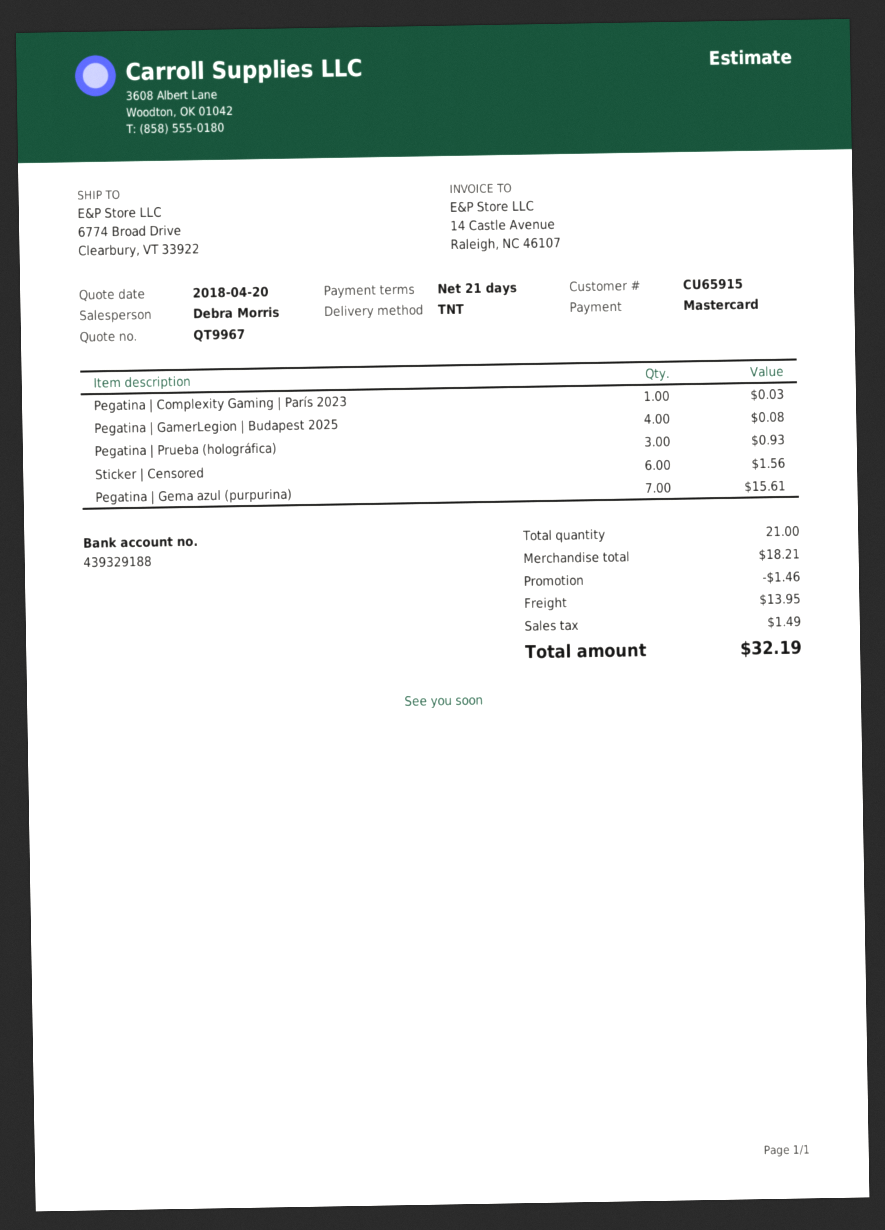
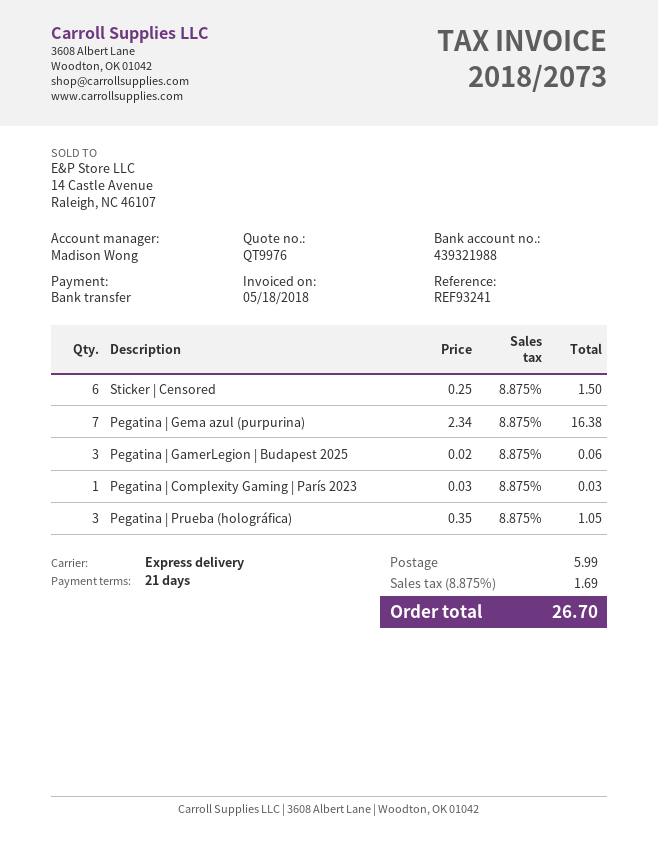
quote number: QT9967 -> QT9976
sales rep: Debra Morris -> Madison Wong
payment method: Mastercard -> bank transfer
bank account: 439329188 -> 439321988
shipping method: TNT -> express
Pegatina | GamerLegion | Budapest 2025: 4 for 0.08 -> 3 for 0.06
Pegatina | Prueba (holográfica): 3 for 0.93 -> 3 for 1.05
Sticker | Censored: 6 for 1.56 -> 6 for 1.50
Pegatina | Gema azul (purpurina): 7 for 15.61 -> 7 for 16.38
discount: 1.46 -> none
shipping: 13.95 -> 5.99
tax: 1.49 -> 1.69
total: 32.19 -> 26.70

